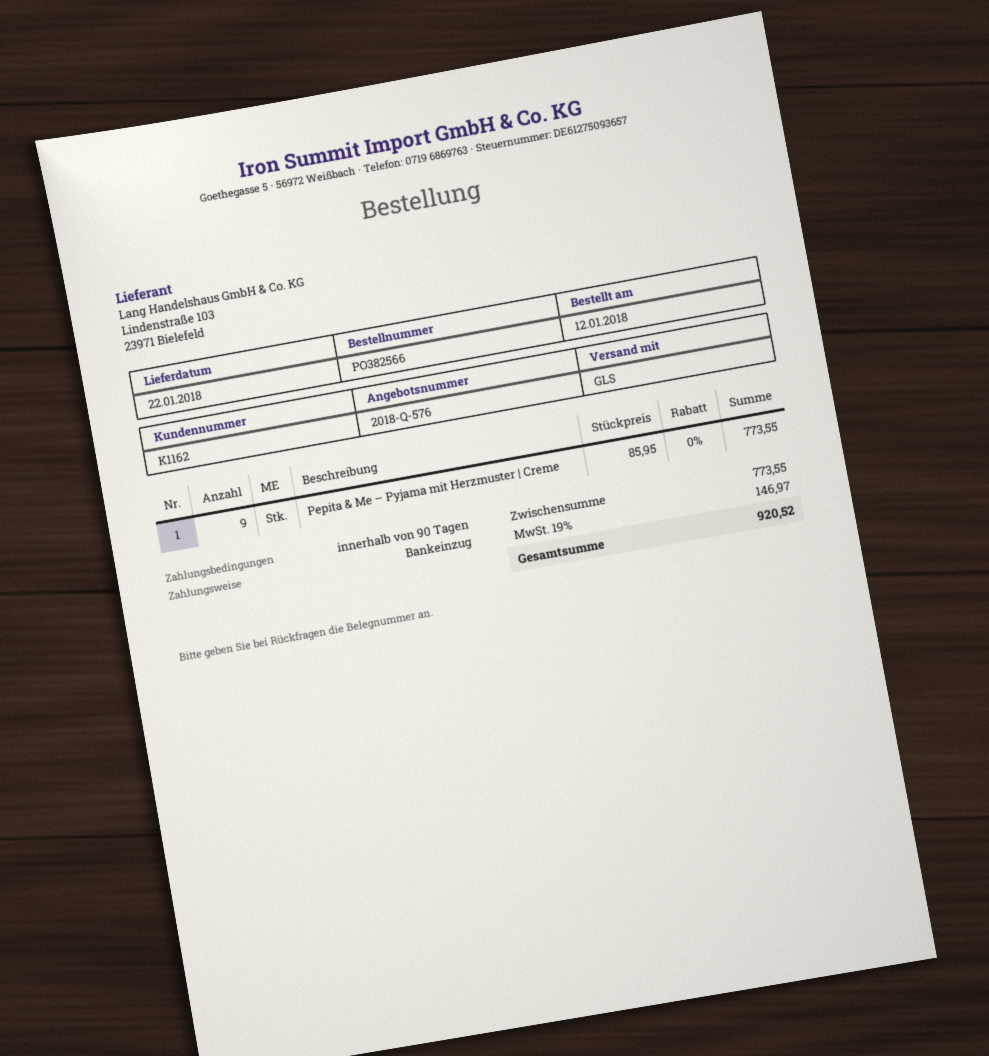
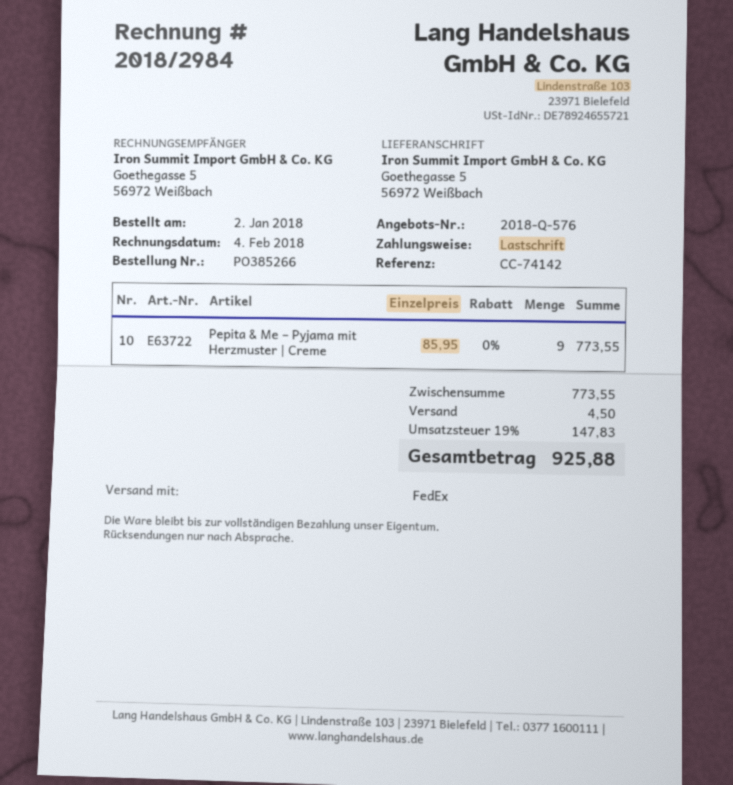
order number: PO382566 -> PO385266
order date: 2018-01-12 -> 2018-01-02
shipping method: GLS -> FedEx
shipping: none -> 4.50
tax: 19% = 146.97 -> 19% = 147.83
total: 920.52 -> 925.88

